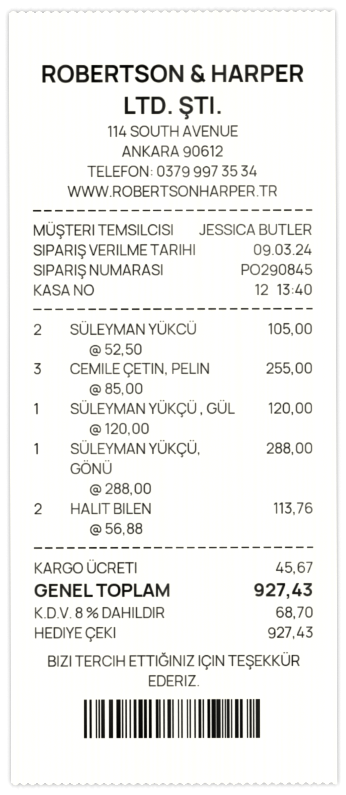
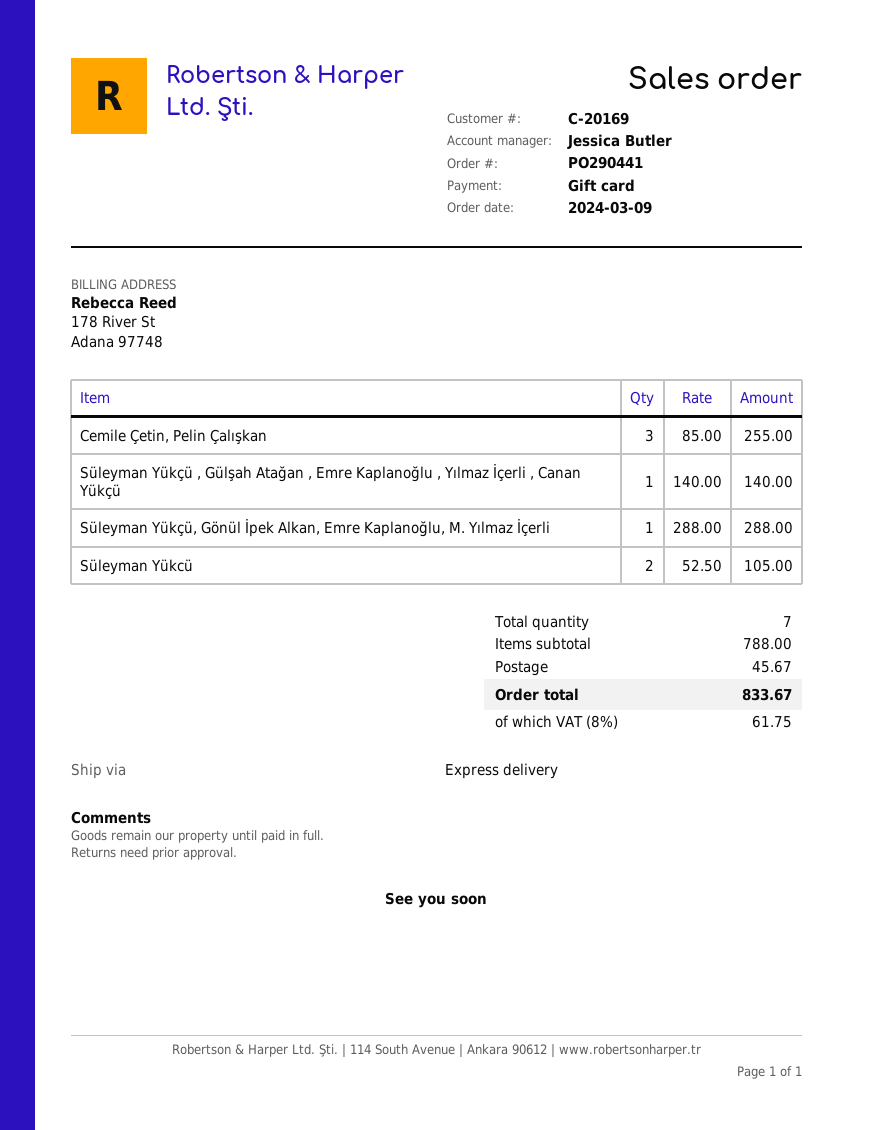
order number: PO290845 -> PO290441
SÜLEYMAN YÜKÇÜ , GÜL: 1 x 120.00 = 120.00 -> 1 x 140.00 = 140.00
HALIT BILEN: 2 x 56.88 = 113.76 -> none
tax: 8% = 68.70 -> 8% = 61.75
total: 927.43 -> 833.67

